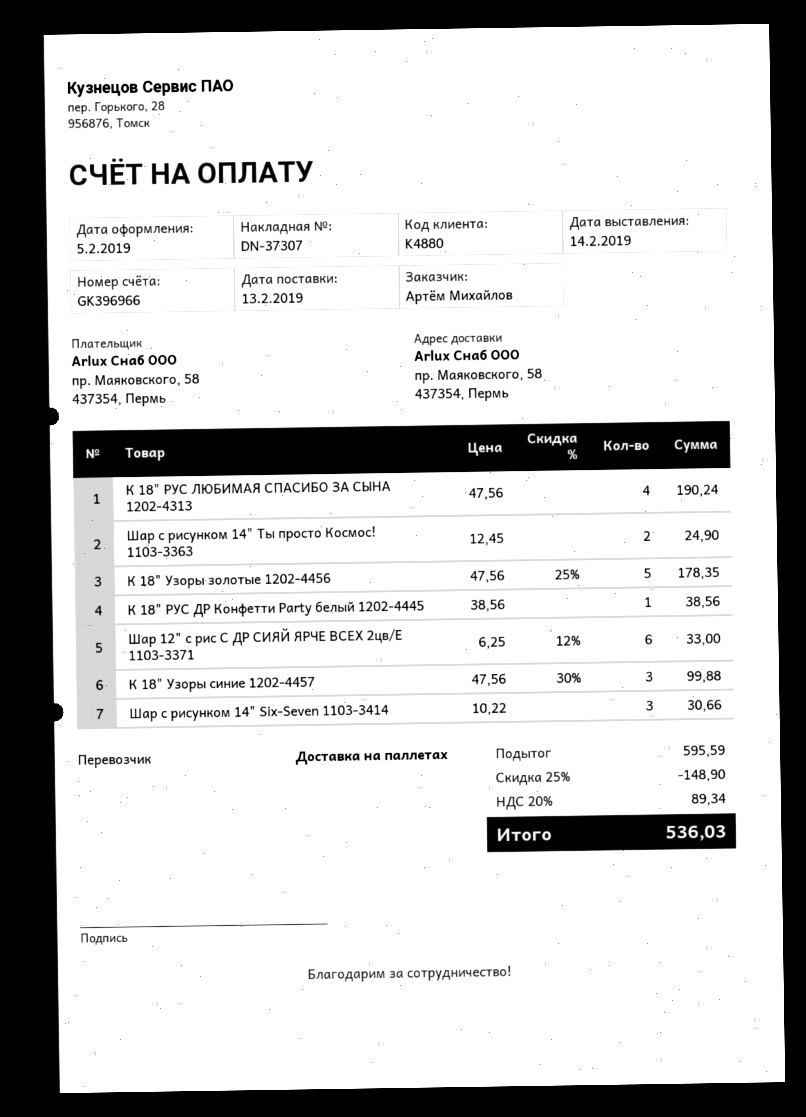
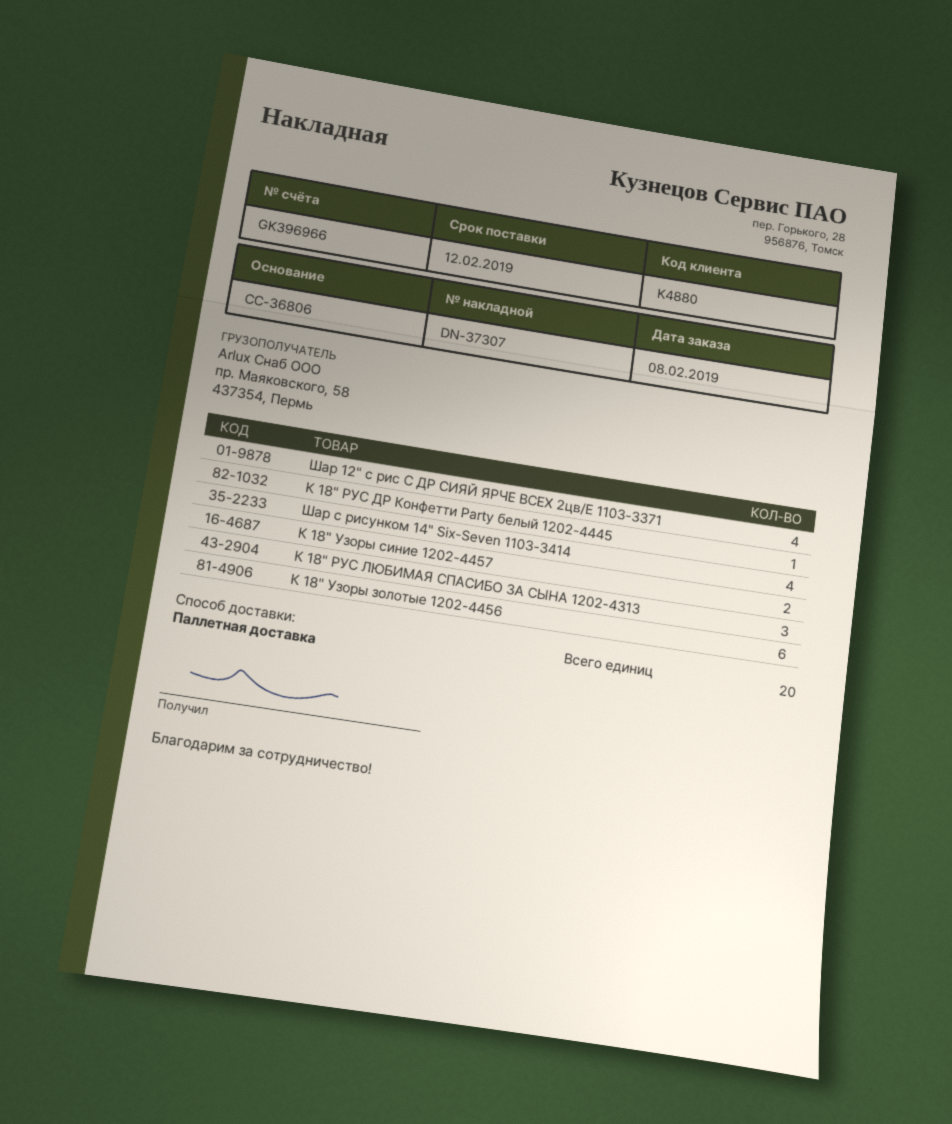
order date: 2019-02-05 -> 2019-02-08
delivery date: 2019-02-13 -> 2019-02-12
К 18" РУС ЛЮБИМАЯ СПАСИБО ЗА СЫНА 1202-4313: 4 -> 3
Шар с рисунком 14" Ты просто Космос! 1103-3363: 2 -> none
К 18" Узоры золотые 1202-4456: 5 -> 6
Шар 12" с рис С ДР СИЯЙ ЯРЧЕ ВСЕХ 2цв/E 1103-3371: 6 -> 4
К 18" Узоры синие 1202-4457: 3 -> 2
Шар с рисунком 14" Six-Seven 1103-3414: 3 -> 4

